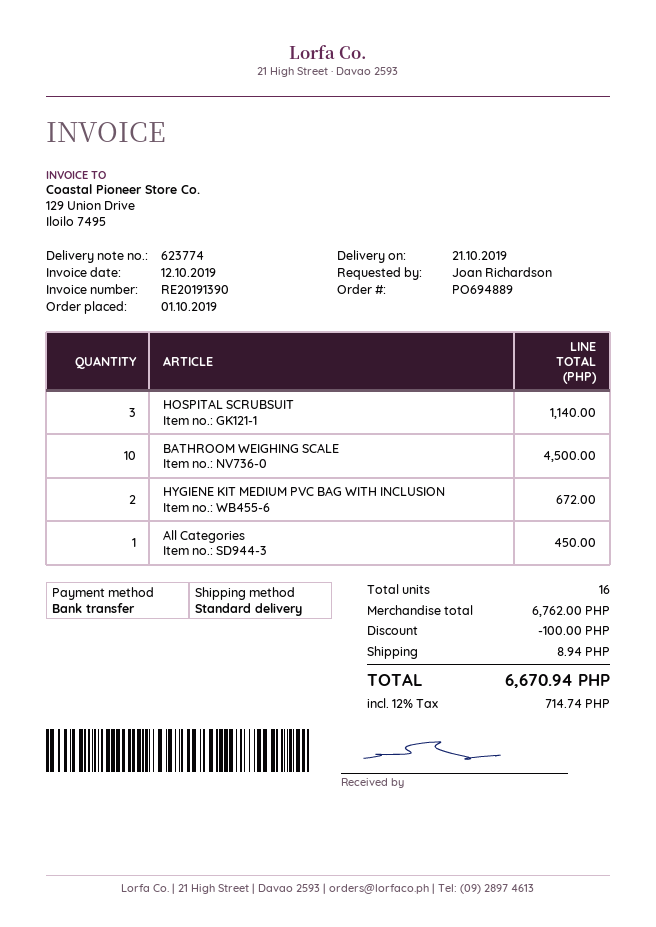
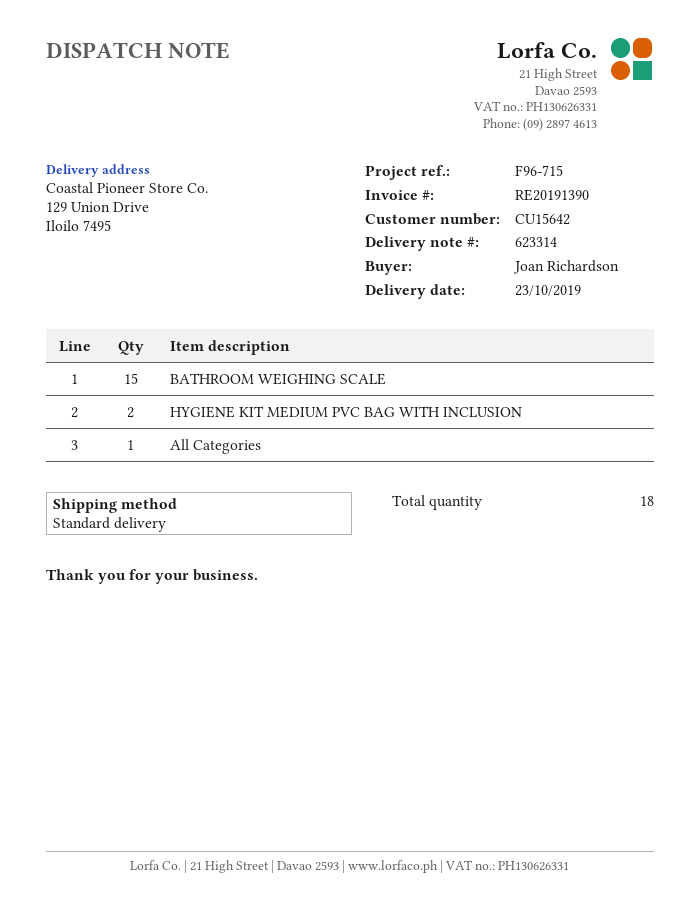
delivery note number: 623774 -> 623314
delivery date: 2019-10-21 -> 2019-10-23
HOSPITAL SCRUBSUIT: 3 -> none
BATHROOM WEIGHING SCALE: 10 -> 15
total quantity: 16 -> 18

